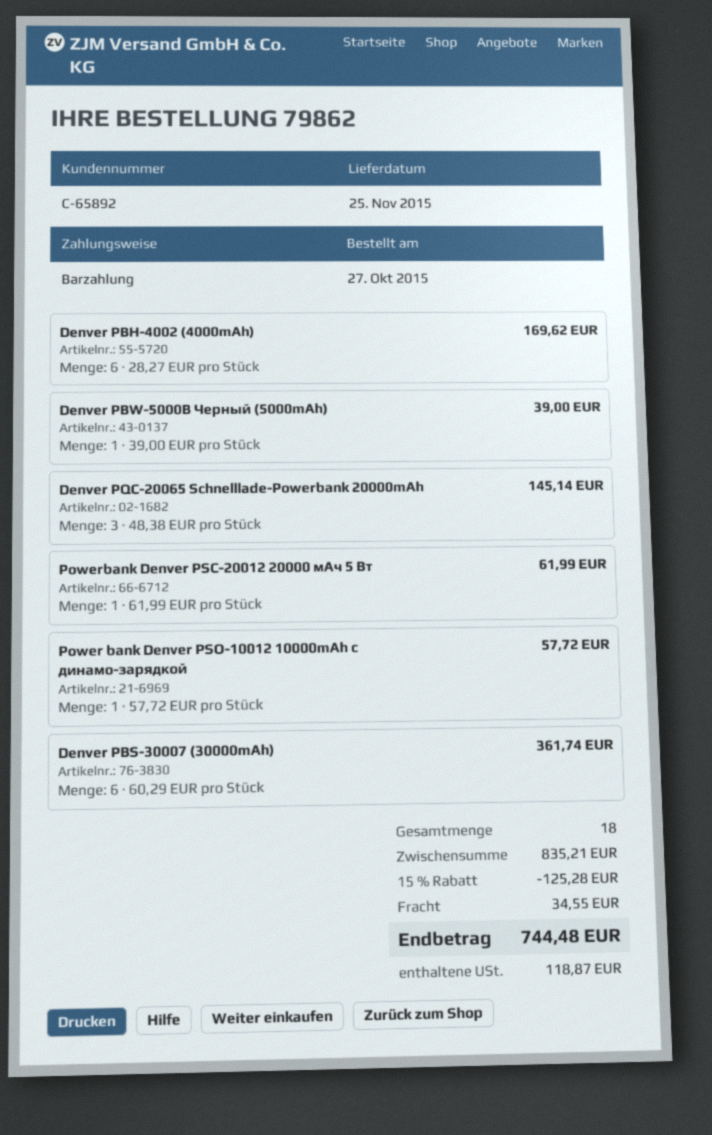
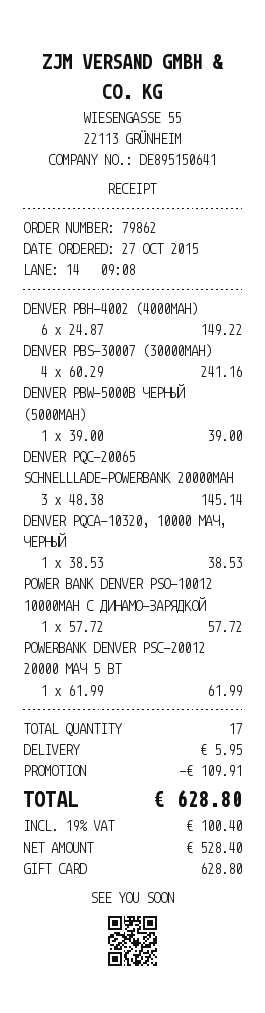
payment method: cash -> gift card
Denver PBH-4002 (4000mAh): 6 x 28.27 = 169.62 -> 6 x 24.87 = 149.22
Denver PBS-30007 (30000mAh): 6 x 60.29 = 361.74 -> 4 x 60.29 = 241.16
DENVER PQCA-10320, 10000 МАЧ, ЧЕРНЫЙ: none -> 1 x 38.53 = 38.53
total quantity: 18 -> 17
discount: 125.28 -> 109.91
shipping: 34.55 -> 5.95
tax: 118.87 -> 100.40
total: 744.48 -> 628.80

